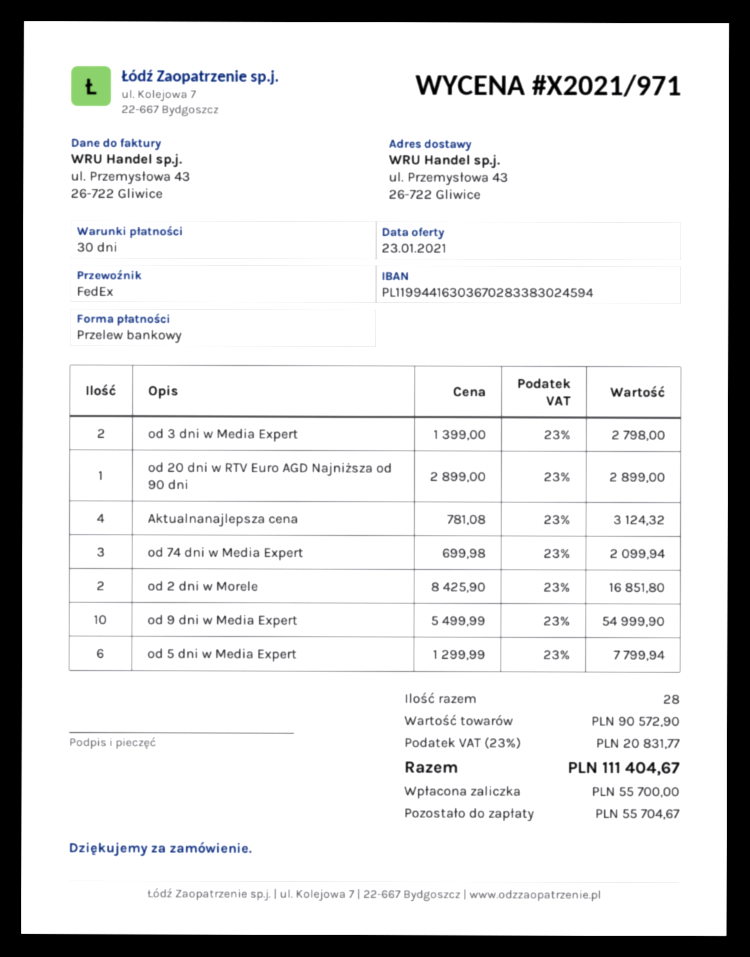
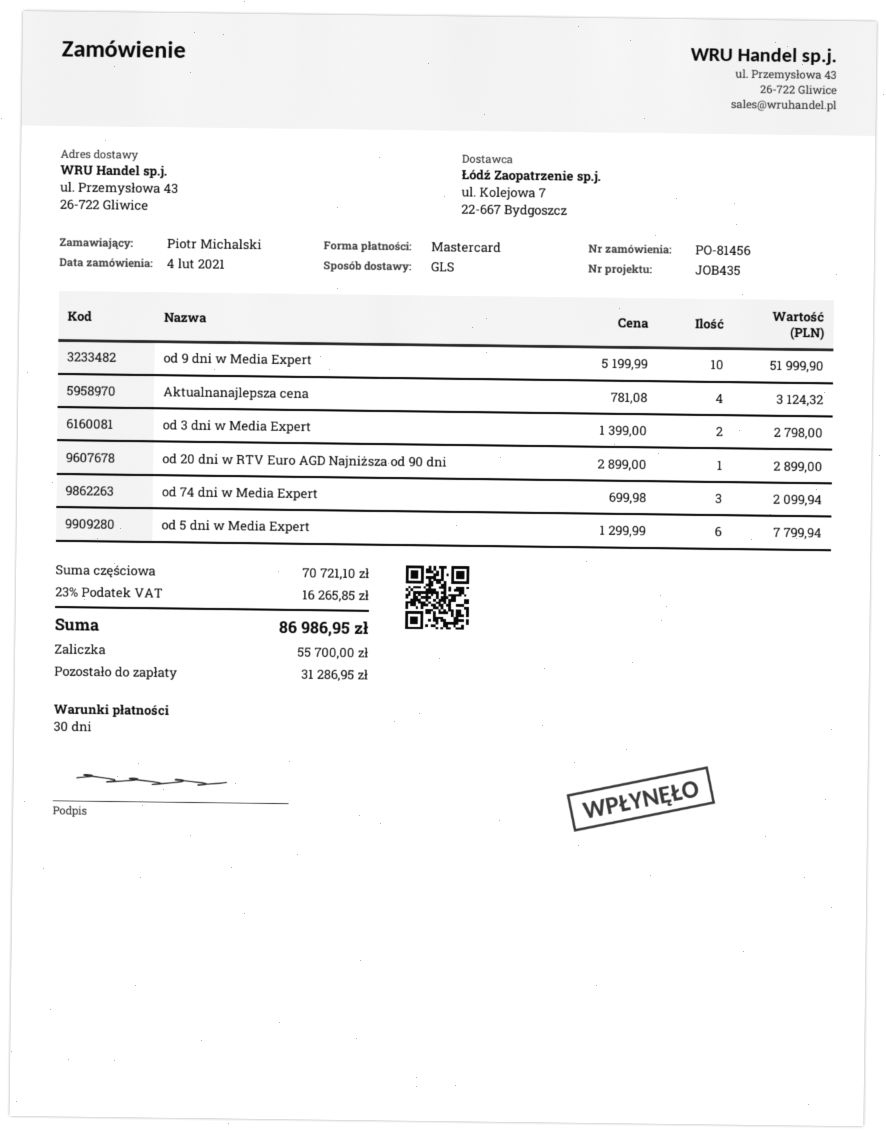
payment method: bank transfer -> Mastercard
shipping method: FedEx -> GLS
od 2 dni w Morele: 2 x 8425.90 = 16851.80 -> none
od 9 dni w Media Expert: 10 x 5499.99 = 54999.90 -> 10 x 5199.99 = 51999.90
subtotal: 90572.90 -> 70721.10
tax: 23% = 20831.77 -> 23% = 16265.85
total: 111404.67 -> 86986.95
balance: 55704.67 -> 31286.95

